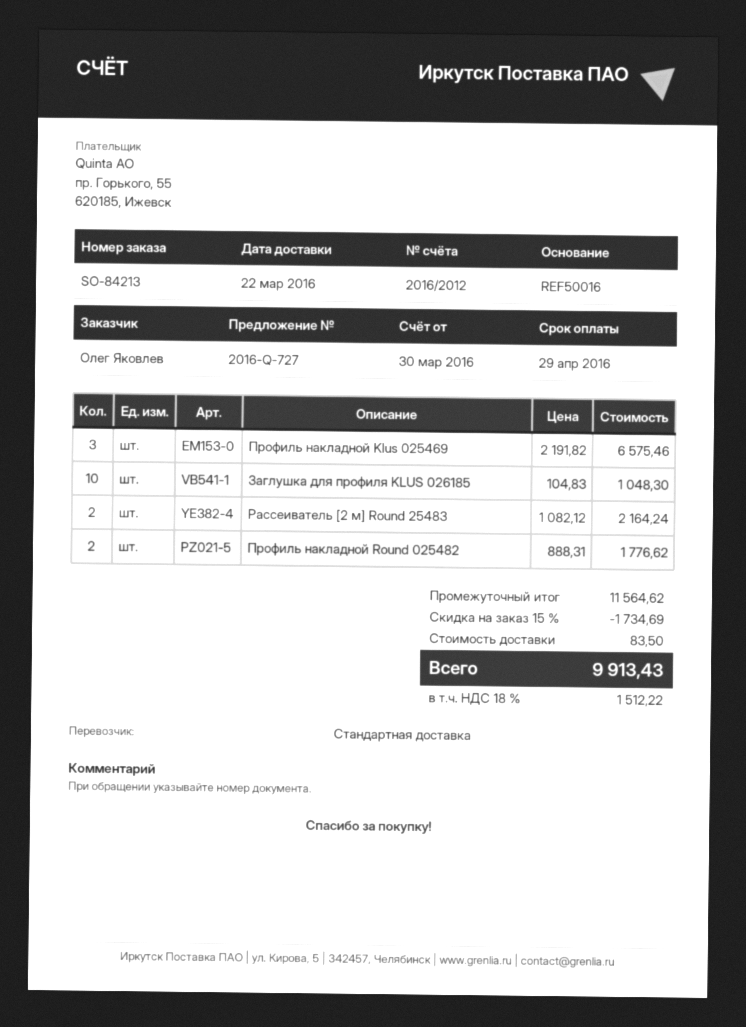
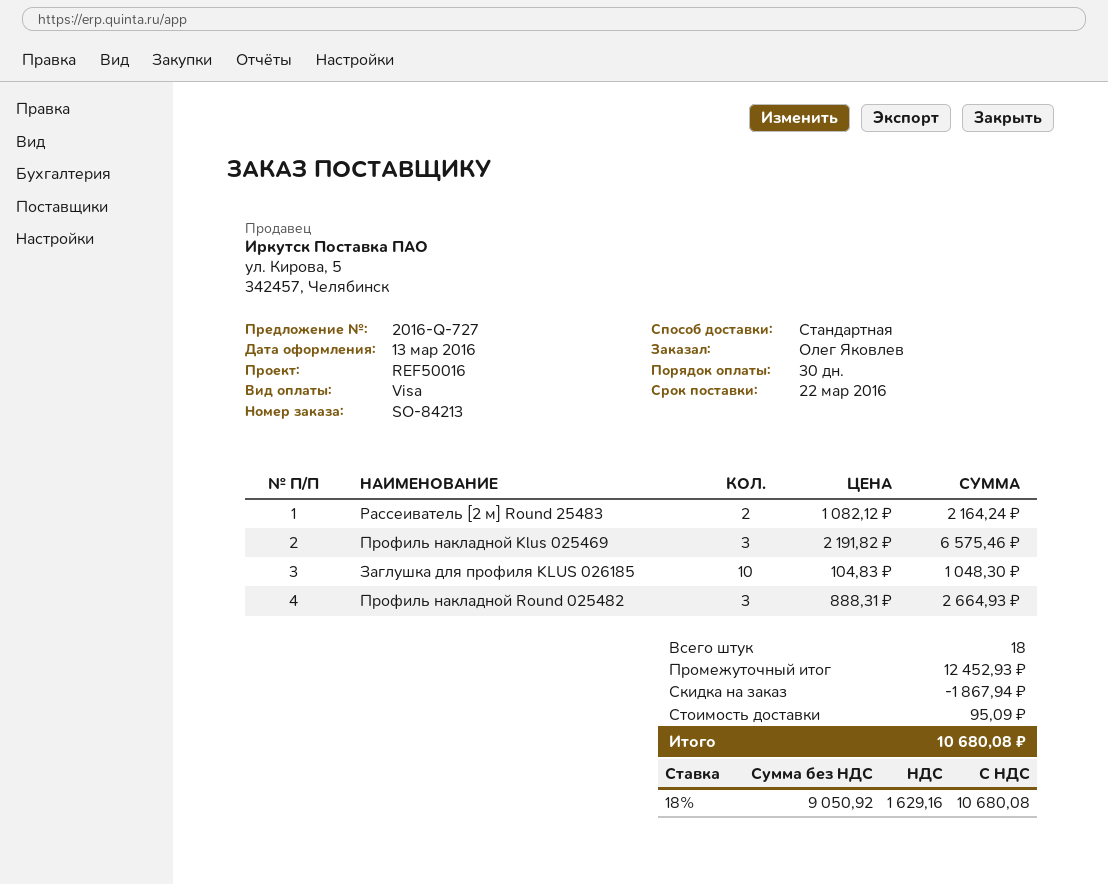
Профиль накладной Round 025482: 2 x 888.31 = 1776.62 -> 3 x 888.31 = 2664.93
subtotal: 11564.62 -> 12452.93
discount: 1734.69 -> 1867.94
shipping: 83.50 -> 95.09
tax: 18% = 1512.22 -> 18% = 1629.16
total: 9913.43 -> 10680.08

